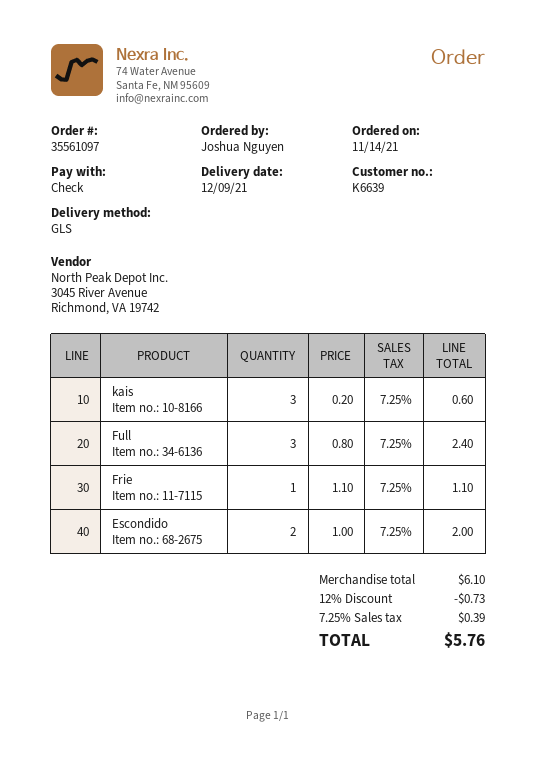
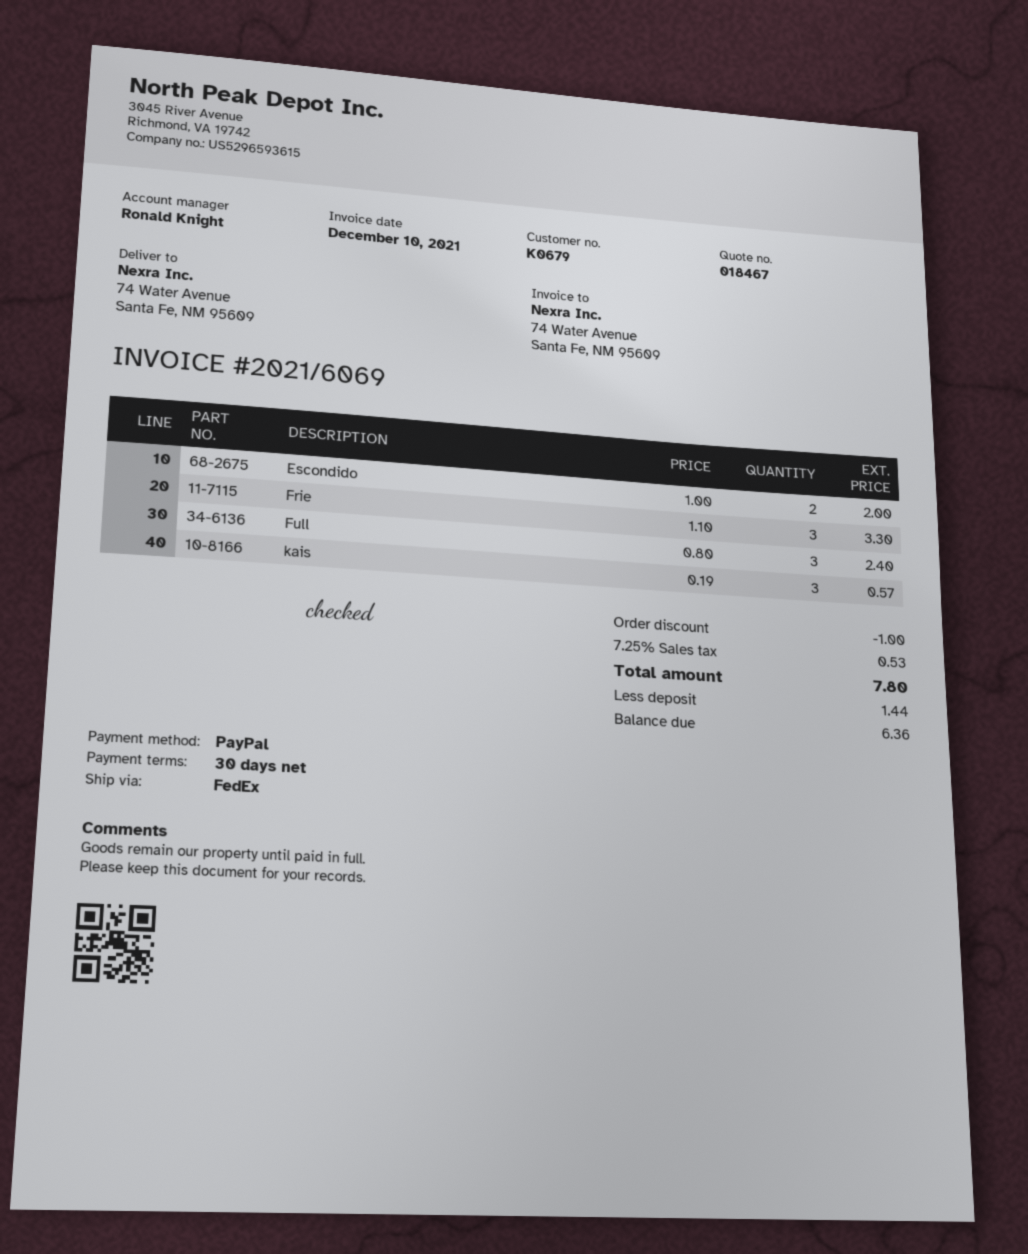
customer number: K6639 -> K0679
payment method: cheque -> PayPal
shipping method: GLS -> FedEx
kais: 3 x 0.20 = 0.60 -> 3 x 0.19 = 0.57
Frie: 1 x 1.10 = 1.10 -> 3 x 1.10 = 3.30
discount: 0.73 -> 1.00
tax: 7.25% = 0.39 -> 7.25% = 0.53
total: 5.76 -> 7.80

